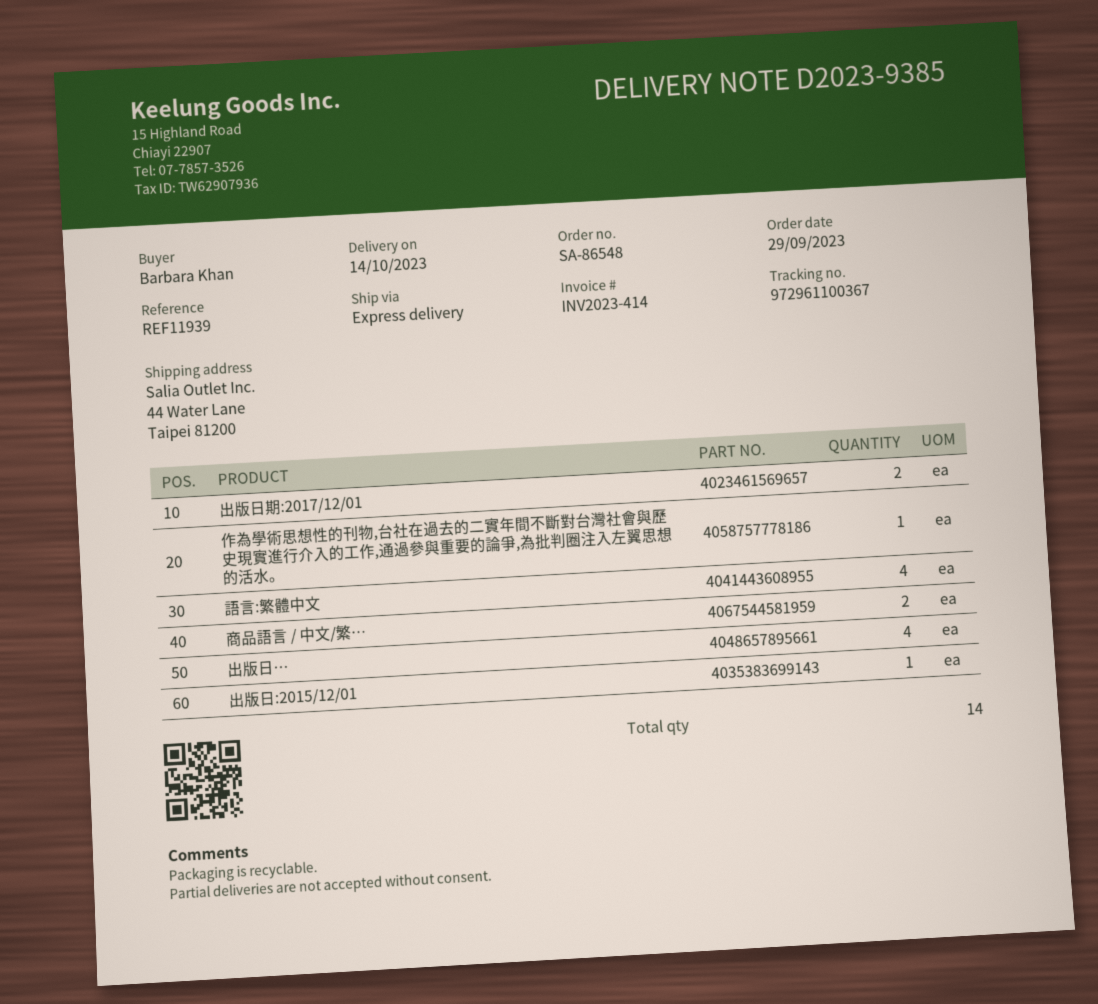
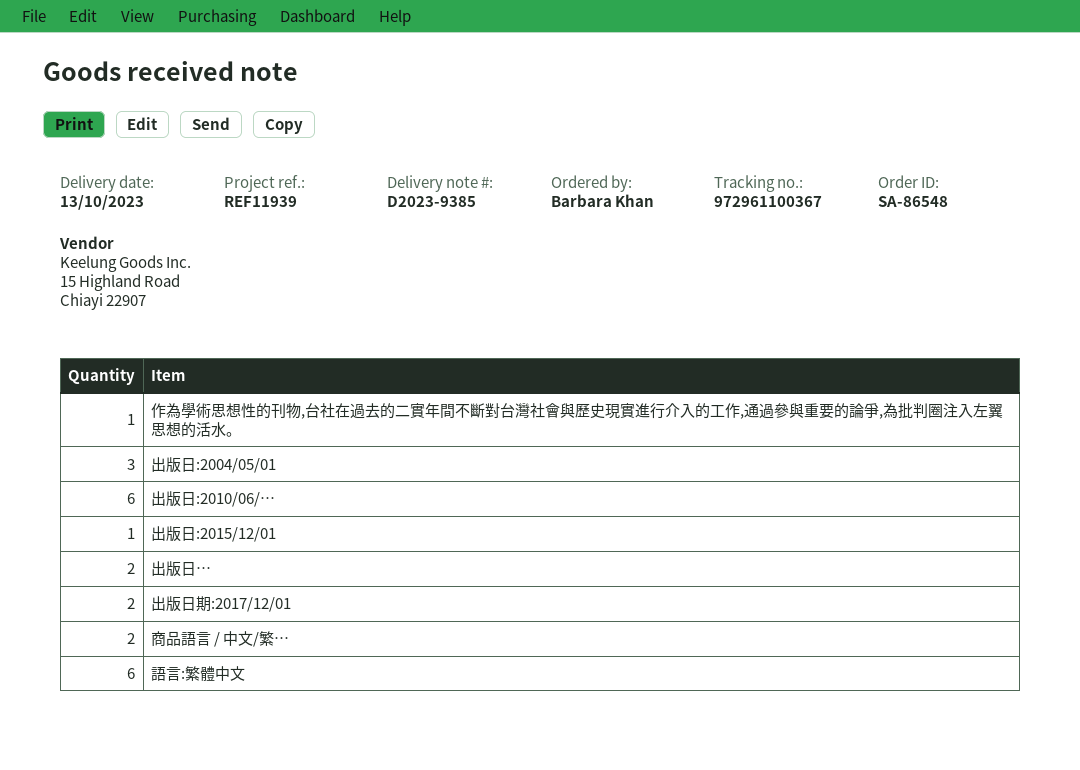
delivery date: 2023-10-14 -> 2023-10-13
語言:繁體中文: 4 -> 6
出版日⋯: 4 -> 2
出版日:2004/05/01: none -> 3
出版日:2010/06/⋯: none -> 6

